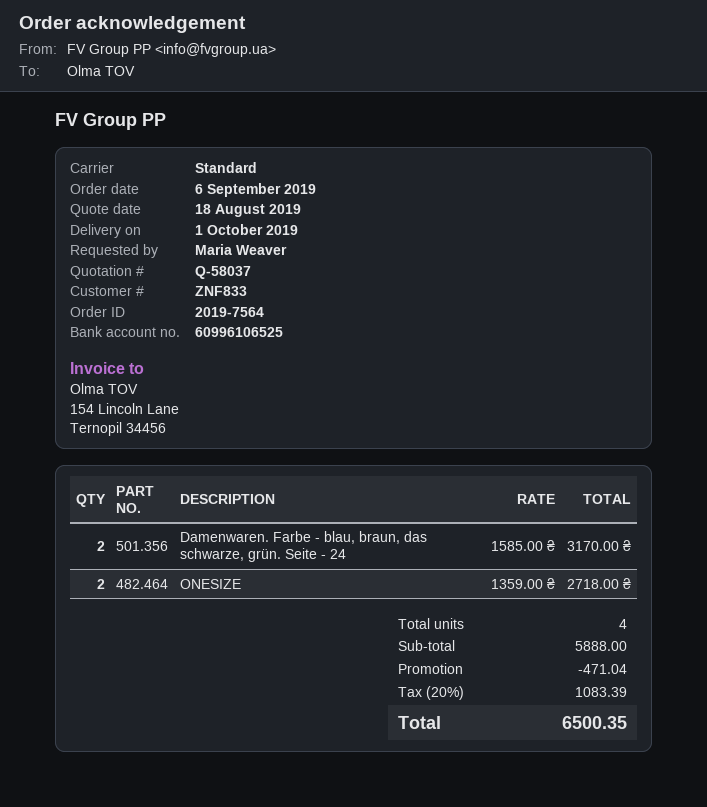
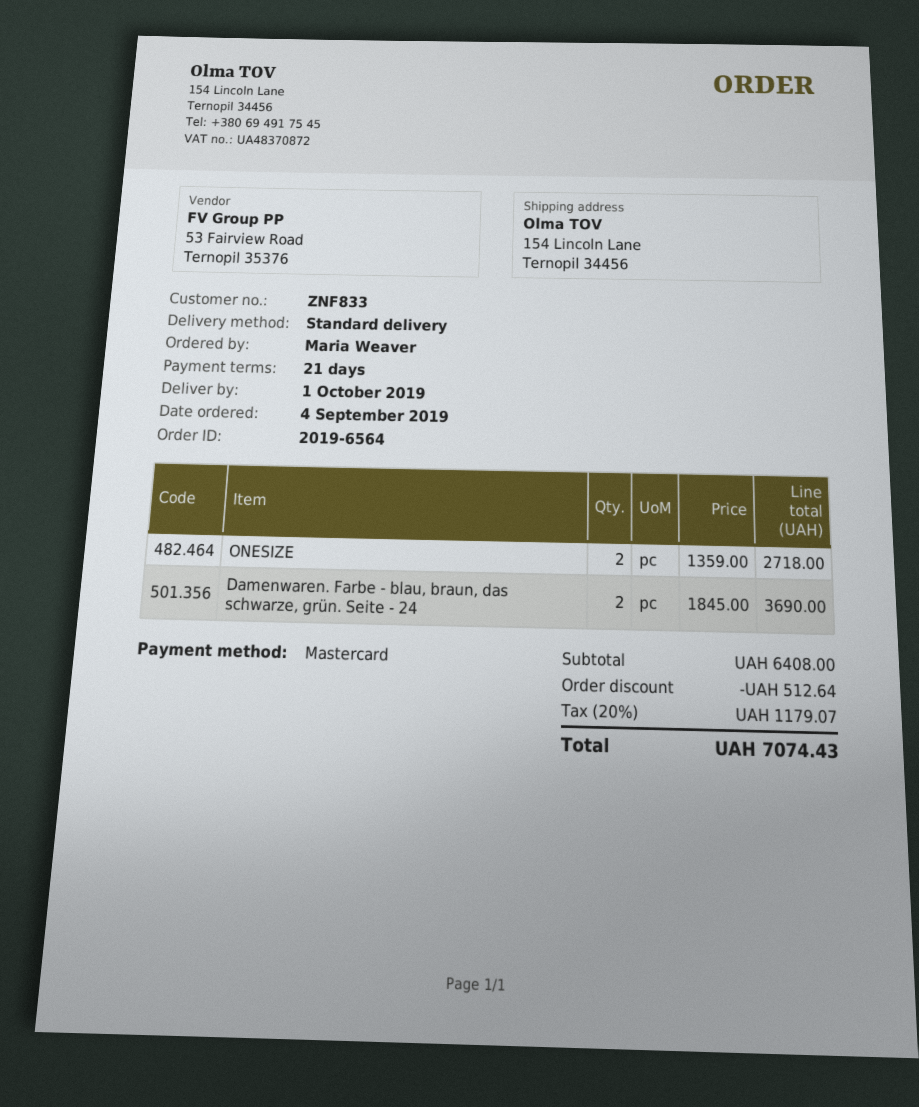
order number: 2019-7564 -> 2019-6564
order date: 2019-09-06 -> 2019-09-04
Damenwaren. Farbe - blau, braun, das schwarze, grün. Seite - 24: 2 x 1585.00 = 3170.00 -> 2 x 1845.00 = 3690.00
subtotal: 5888.00 -> 6408.00
discount: 471.04 -> 512.64
tax: 20% = 1083.39 -> 20% = 1179.07
total: 6500.35 -> 7074.43

